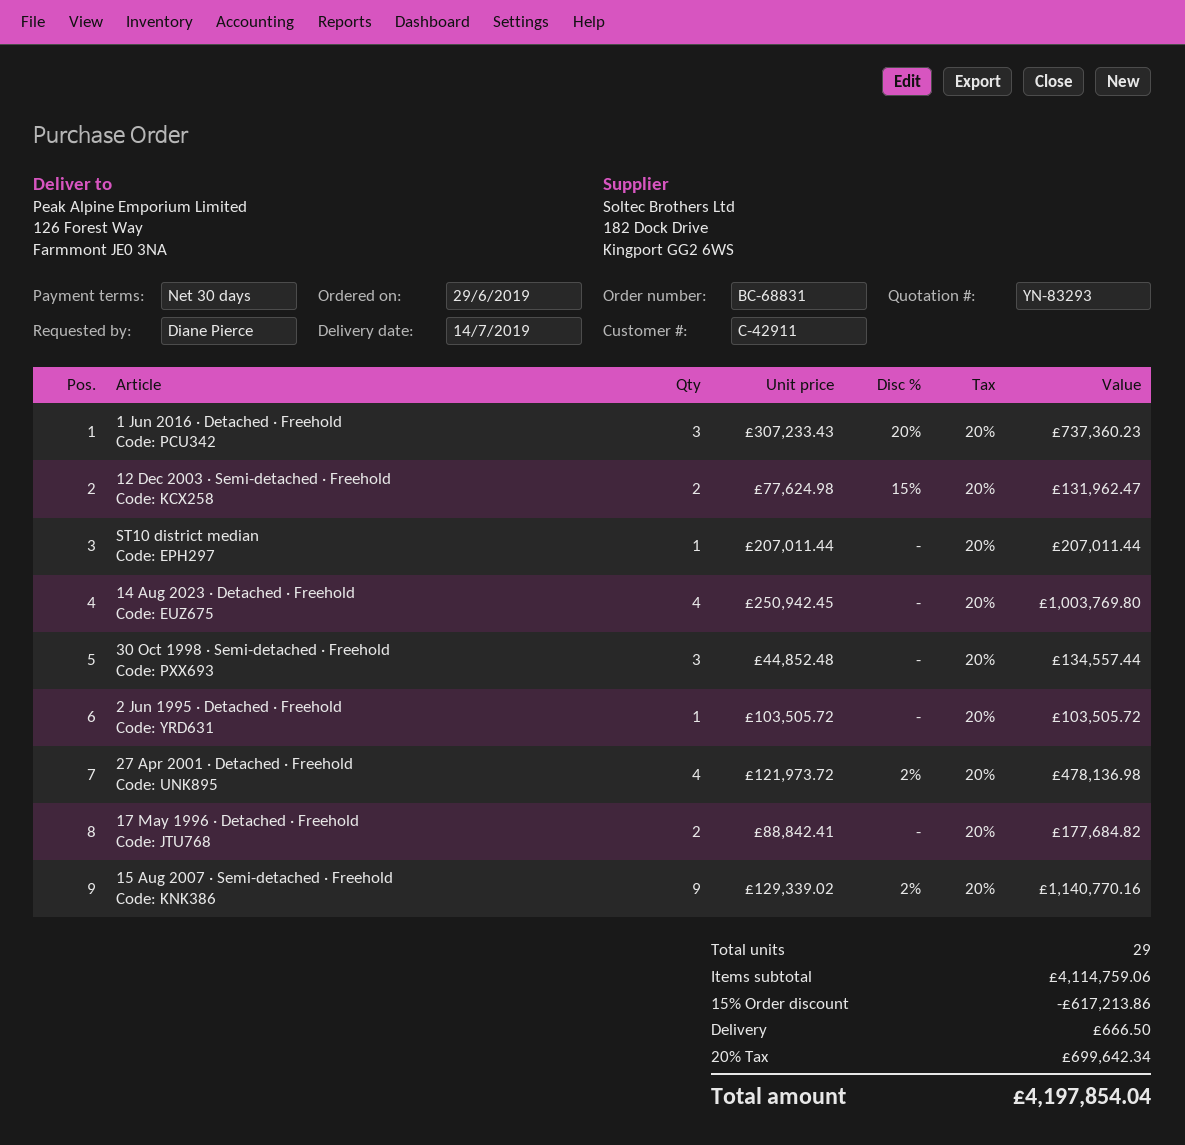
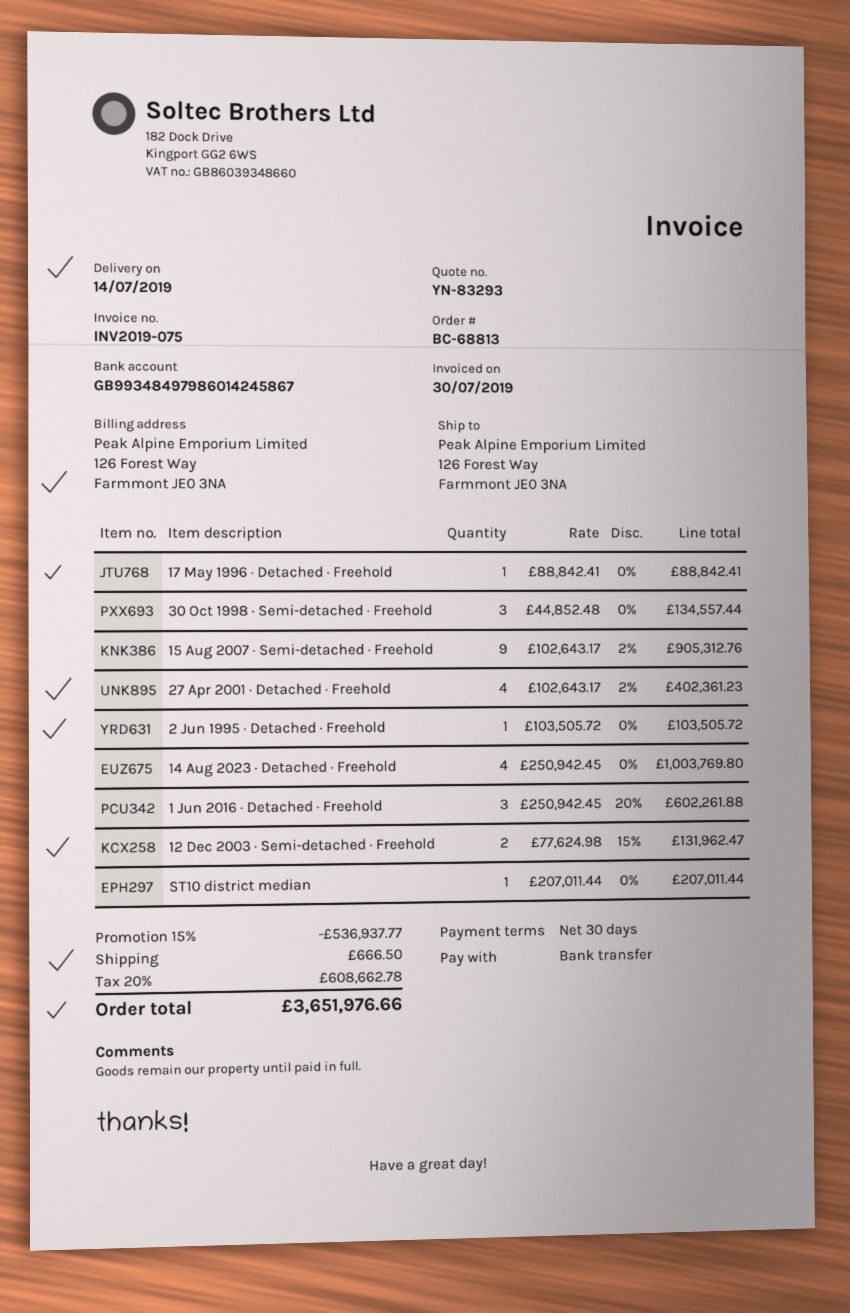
order number: BC-68831 -> BC-68813
1 Jun 2016 · Detached · Freehold: 3 x 307233.43 - 20% = 737360.23 -> 3 x 250942.45 - 20% = 602261.88
27 Apr 2001 · Detached · Freehold: 4 x 121973.72 - 2% = 478136.98 -> 4 x 102643.17 - 2% = 402361.23
17 May 1996 · Detached · Freehold: 2 x 88842.41 = 177684.82 -> 1 x 88842.41 = 88842.41
15 Aug 2007 · Semi-detached · Freehold: 9 x 129339.02 - 2% = 1140770.16 -> 9 x 102643.17 - 2% = 905312.76
discount: 15% = 617213.86 -> 15% = 536937.77
tax: 20% = 699642.34 -> 20% = 608662.78
total: 4197854.04 -> 3651976.66

